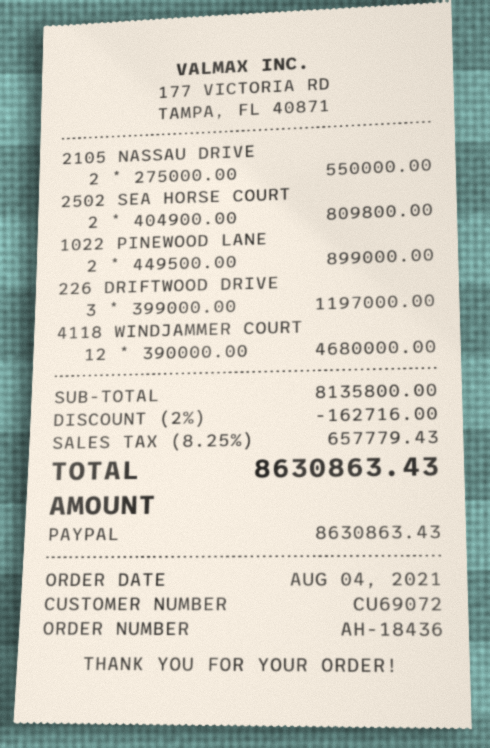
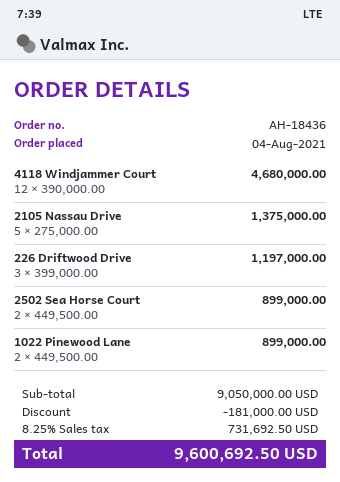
2105 NASSAU DRIVE: 2 x 275000.00 = 550000.00 -> 5 x 275000.00 = 1375000.00
2502 SEA HORSE COURT: 2 x 404900.00 = 809800.00 -> 2 x 449500.00 = 899000.00
subtotal: 8135800.00 -> 9050000.00
discount: 162716.00 -> 181000.00
tax: 8.25% = 657779.43 -> 8.25% = 731692.50
total: 8630863.43 -> 9600692.50

